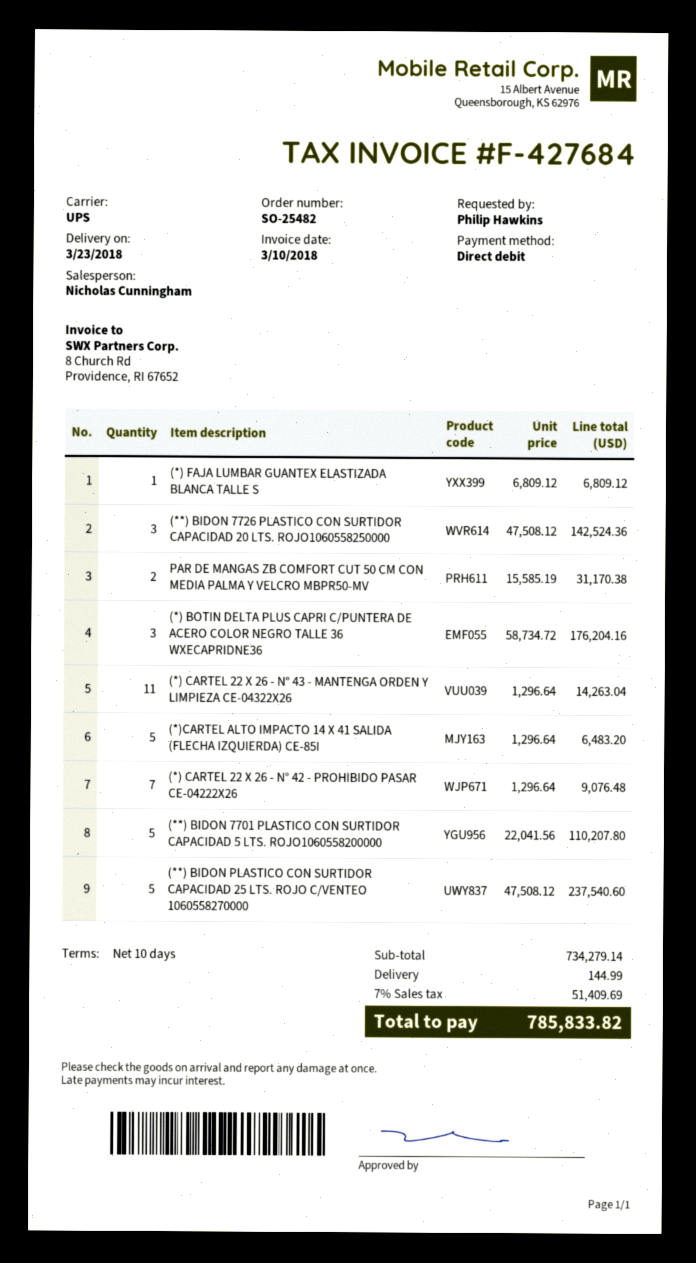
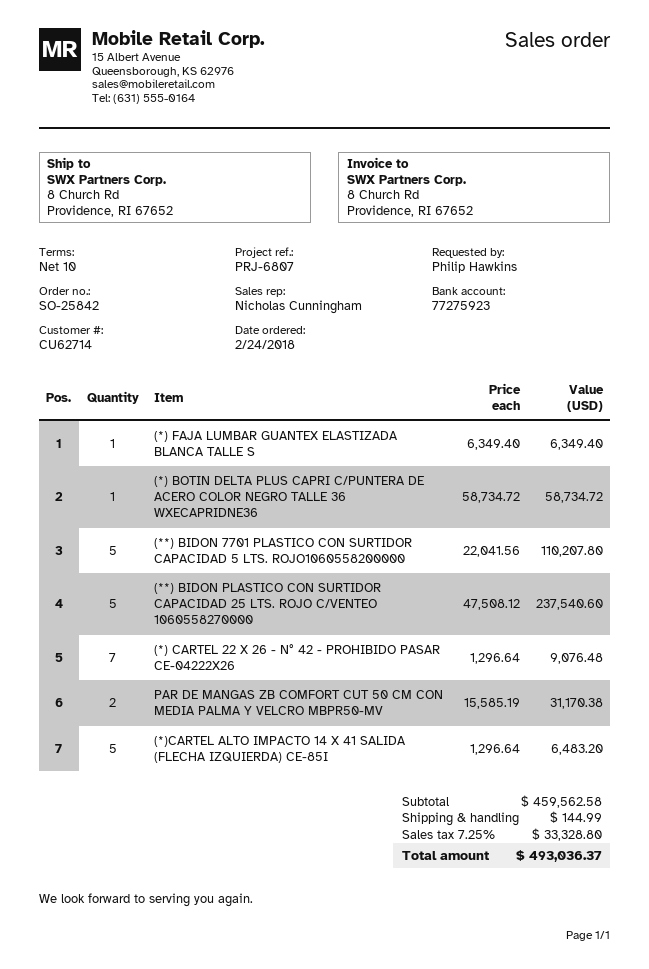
order number: SO-25482 -> SO-25842
(*) FAJA LUMBAR GUANTEX ELASTIZADA BLANCA TALLE S: 1 x 6809.12 = 6809.12 -> 1 x 6349.40 = 6349.40
(**) BIDON 7726 PLASTICO CON SURTIDOR CAPACIDAD 20 LTS. ROJO1060558250000: 3 x 47508.12 = 142524.36 -> none
(*) BOTIN DELTA PLUS CAPRI C/PUNTERA DE ACERO COLOR NEGRO TALLE 36 WXECAPRIDNE36: 3 x 58734.72 = 176204.16 -> 1 x 58734.72 = 58734.72
(*) CARTEL 22 X 26 - N° 43 - MANTENGA ORDEN Y LIMPIEZA CE-04322X26: 11 x 1296.64 = 14263.04 -> none
subtotal: 734279.14 -> 459562.58
tax: 7% = 51409.69 -> 7.25% = 33328.80
total: 785833.82 -> 493036.37

